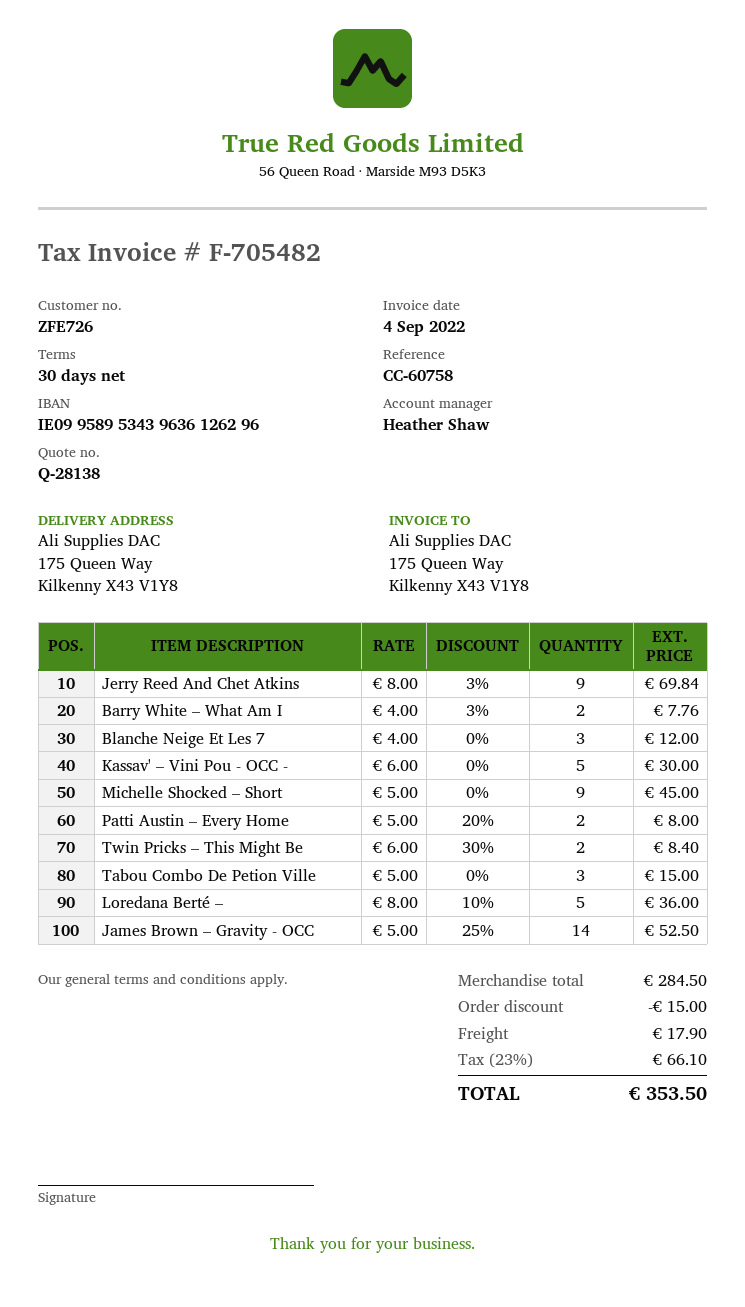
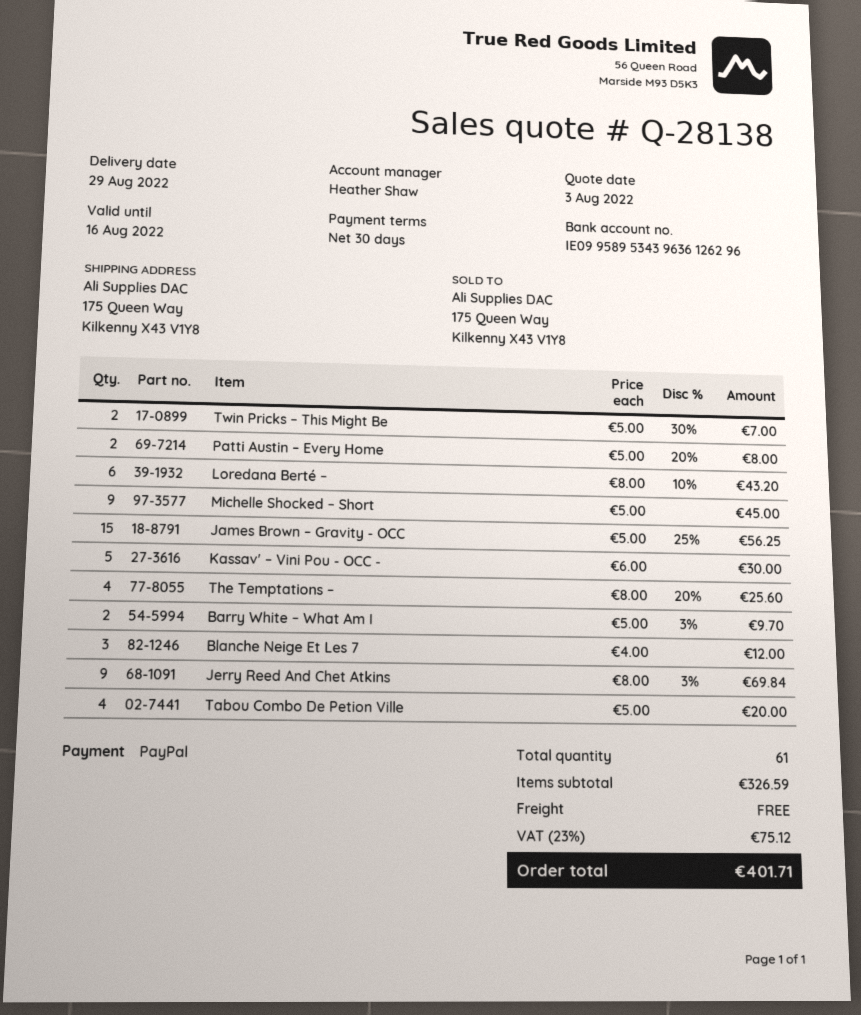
Barry White – What Am I: 2 x 4.00 - 3% = 7.76 -> 2 x 5.00 - 3% = 9.70
Twin Pricks – This Might Be: 2 x 6.00 - 30% = 8.40 -> 2 x 5.00 - 30% = 7.00
Tabou Combo De Petion Ville: 3 x 5.00 = 15.00 -> 4 x 5.00 = 20.00
Loredana Berté –: 5 x 8.00 - 10% = 36.00 -> 6 x 8.00 - 10% = 43.20
James Brown – Gravity - OCC: 14 x 5.00 - 25% = 52.50 -> 15 x 5.00 - 25% = 56.25
The Temptations –: none -> 4 x 8.00 - 20% = 25.60
subtotal: 284.50 -> 326.59
discount: 15.00 -> none
shipping: 17.90 -> 0.00
tax: 23% = 66.10 -> 23% = 75.12
total: 353.50 -> 401.71

